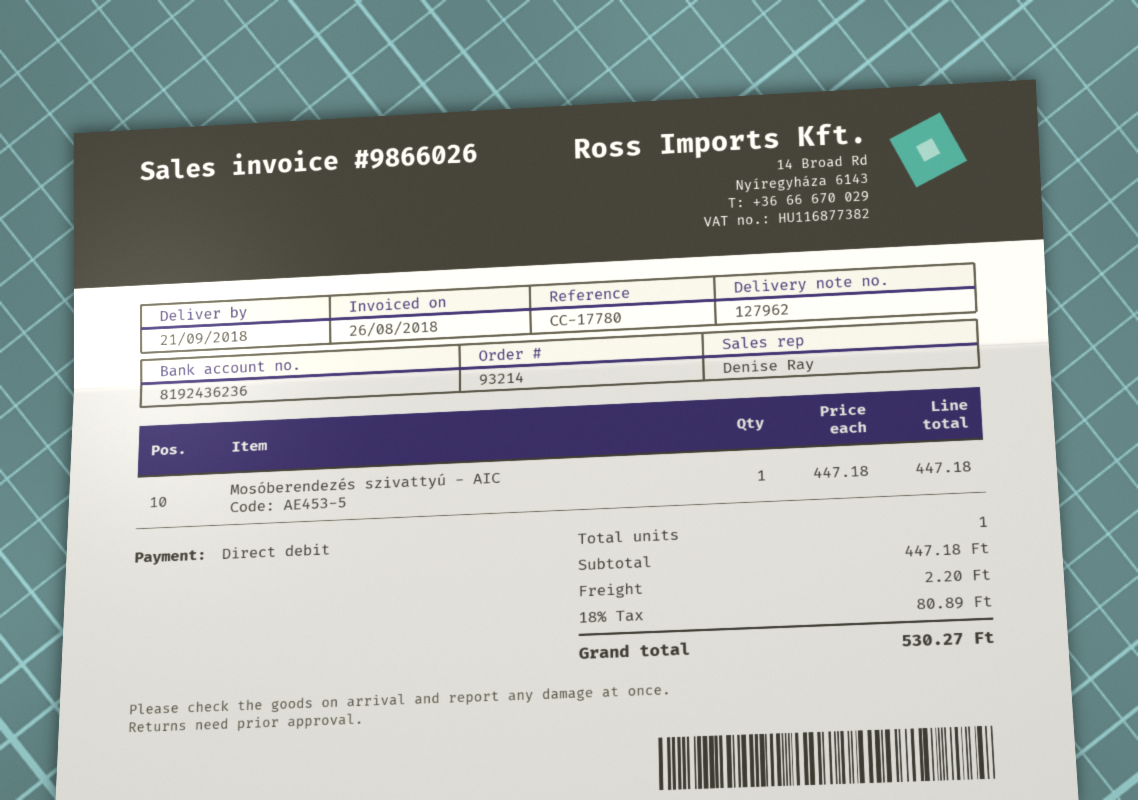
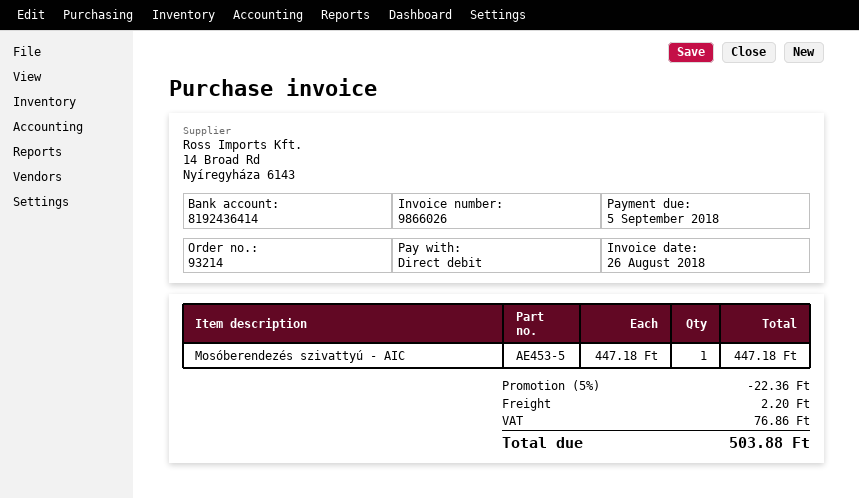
bank account: 8192436236 -> 8192436414
discount: none -> 5% = 22.36
tax: 80.89 -> 76.86
total: 530.27 -> 503.88

